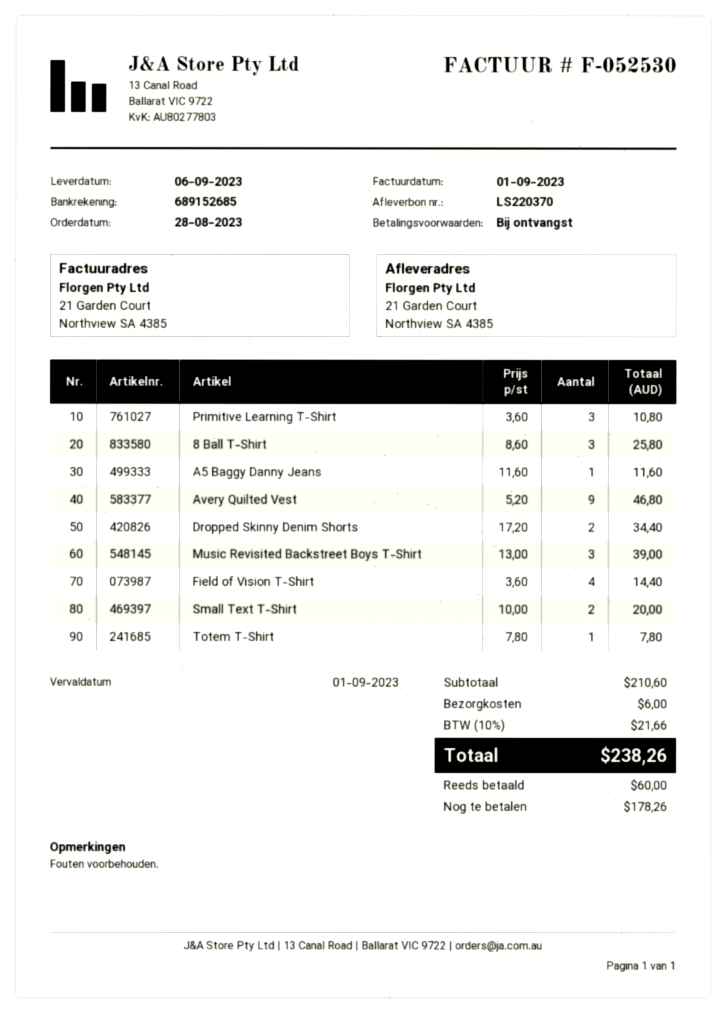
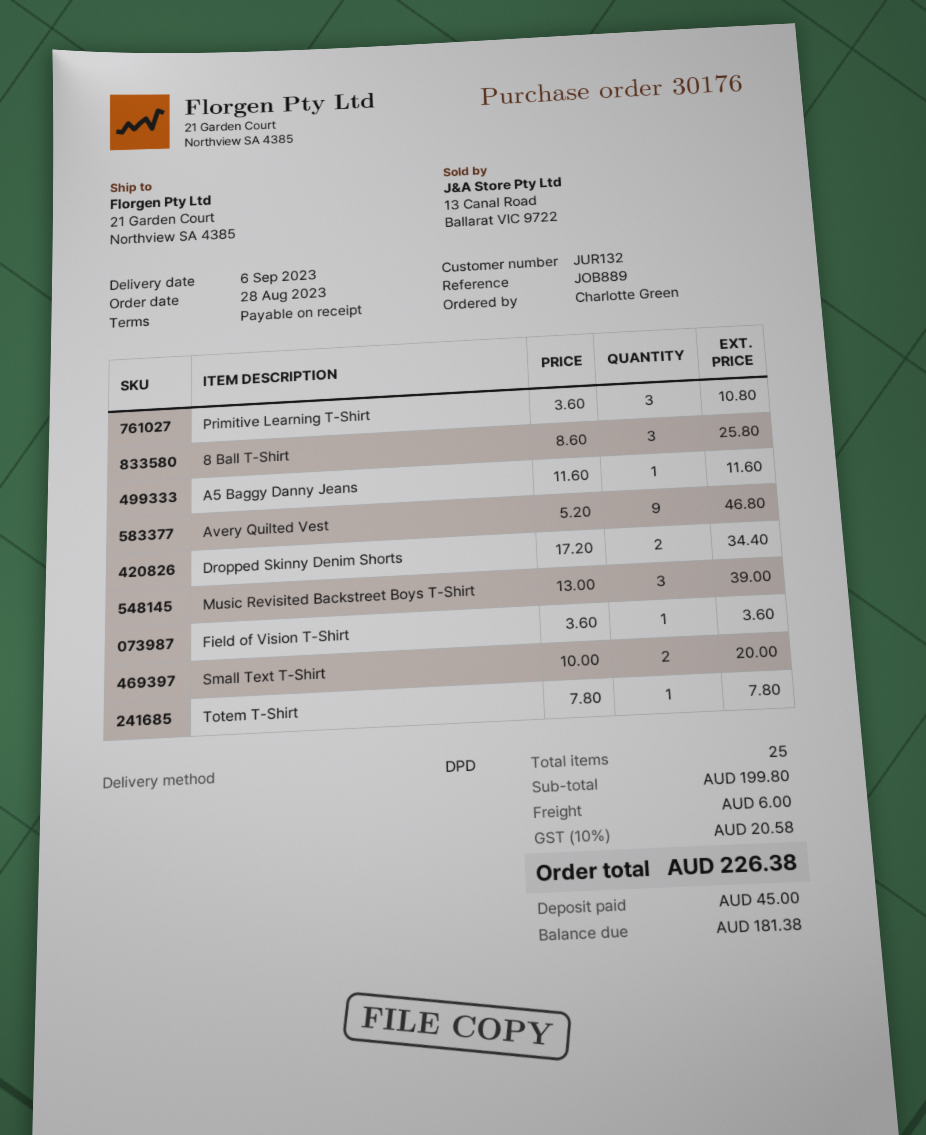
Field of Vision T-Shirt: 4 x 3.60 = 14.40 -> 1 x 3.60 = 3.60
subtotal: 210.60 -> 199.80
tax: 10% = 21.66 -> 10% = 20.58
total: 238.26 -> 226.38
deposit: 60.00 -> 45.00
balance: 178.26 -> 181.38

